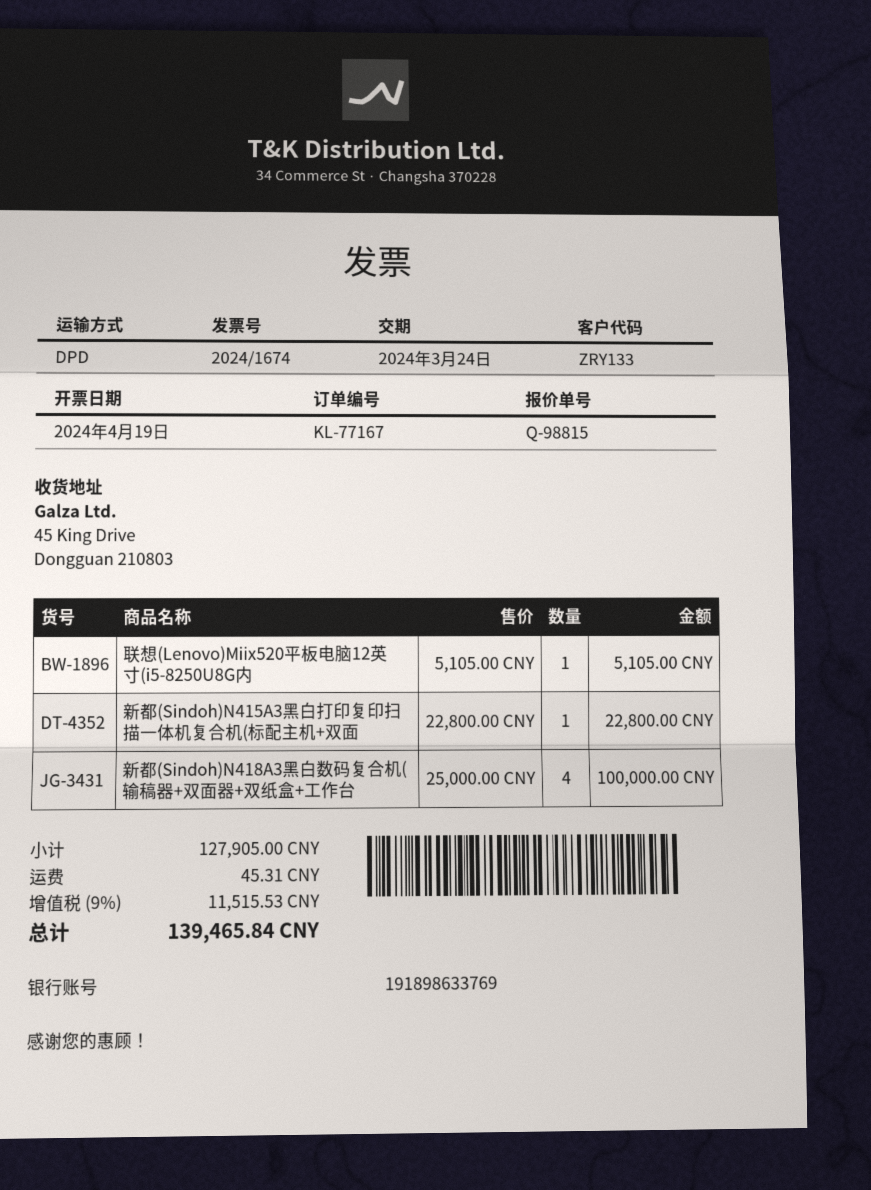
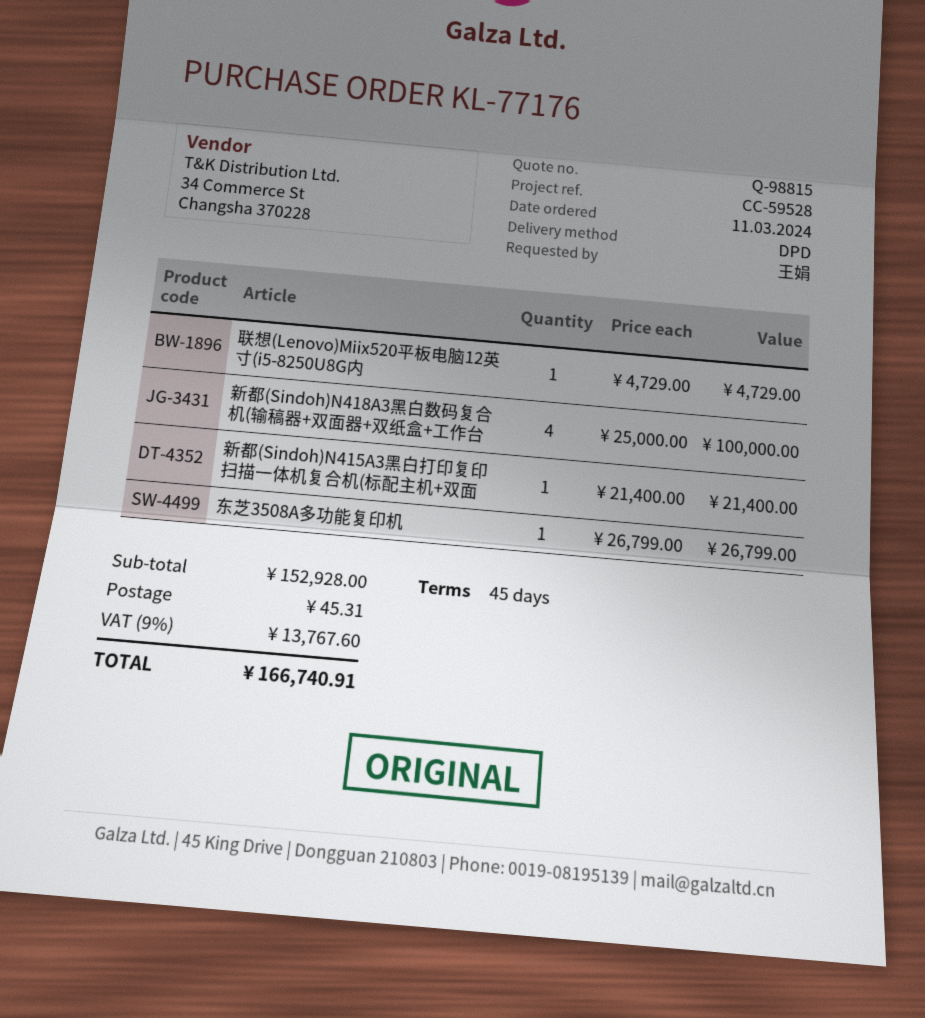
order number: KL-77167 -> KL-77176
联想(Lenovo)Miix520平板电脑12英寸(i5-8250U8G内: 1 x 5105.00 = 5105.00 -> 1 x 4729.00 = 4729.00
新都(Sindoh)N415A3黑白打印复印扫描一体机复合机(标配主机+双面: 1 x 22800.00 = 22800.00 -> 1 x 21400.00 = 21400.00
东芝3508A多功能复印机: none -> 1 x 26799.00 = 26799.00
subtotal: 127905.00 -> 152928.00
tax: 9% = 11515.53 -> 9% = 13767.60
total: 139465.84 -> 166740.91

